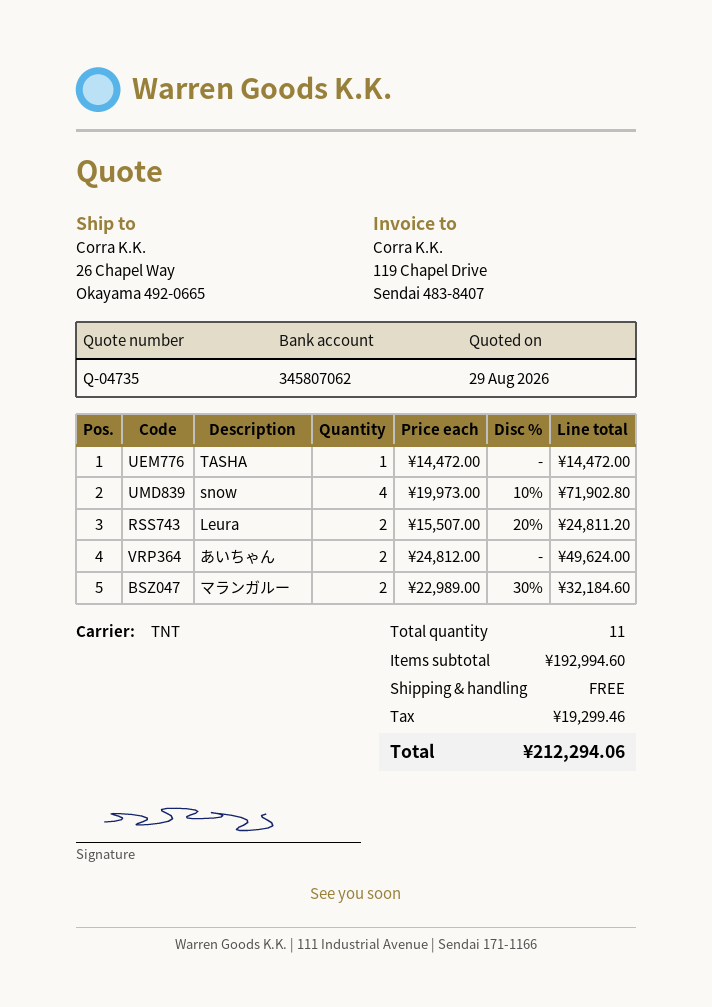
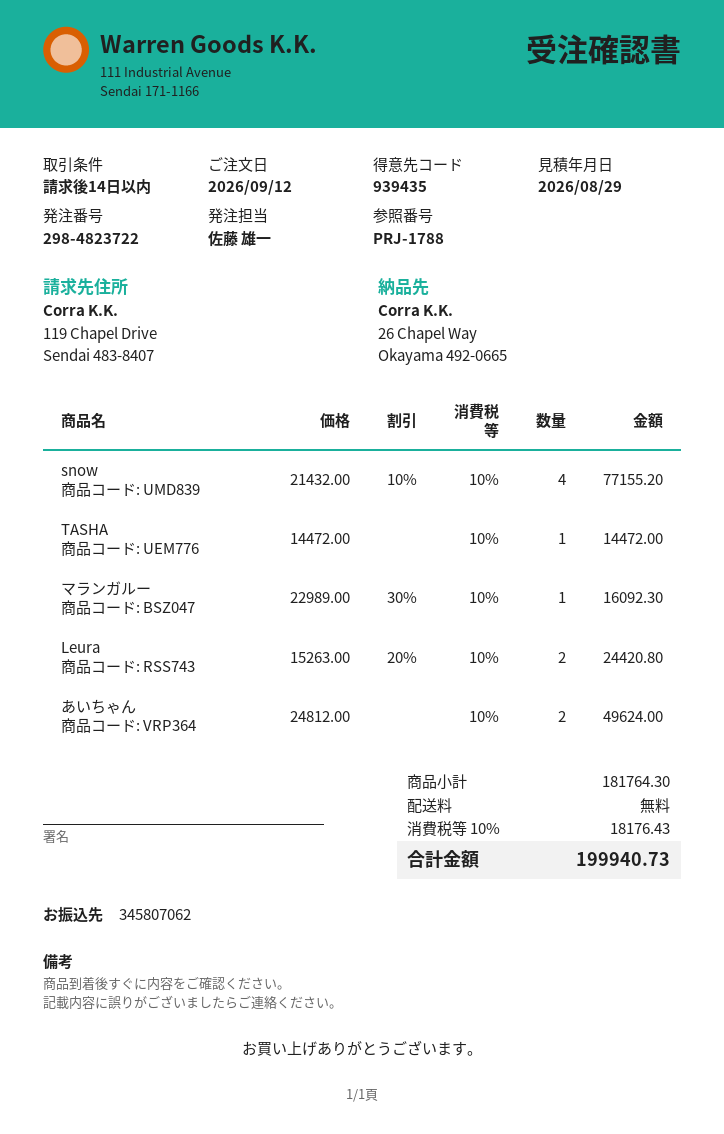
snow: 4 x 19973.00 - 10% = 71902.80 -> 4 x 21432.00 - 10% = 77155.20
Leura: 2 x 15507.00 - 20% = 24811.20 -> 2 x 15263.00 - 20% = 24420.80
マランガルー: 2 x 22989.00 - 30% = 32184.60 -> 1 x 22989.00 - 30% = 16092.30
subtotal: 192994.60 -> 181764.30
tax: 19299.46 -> 18176.43
total: 212294.06 -> 199940.73

